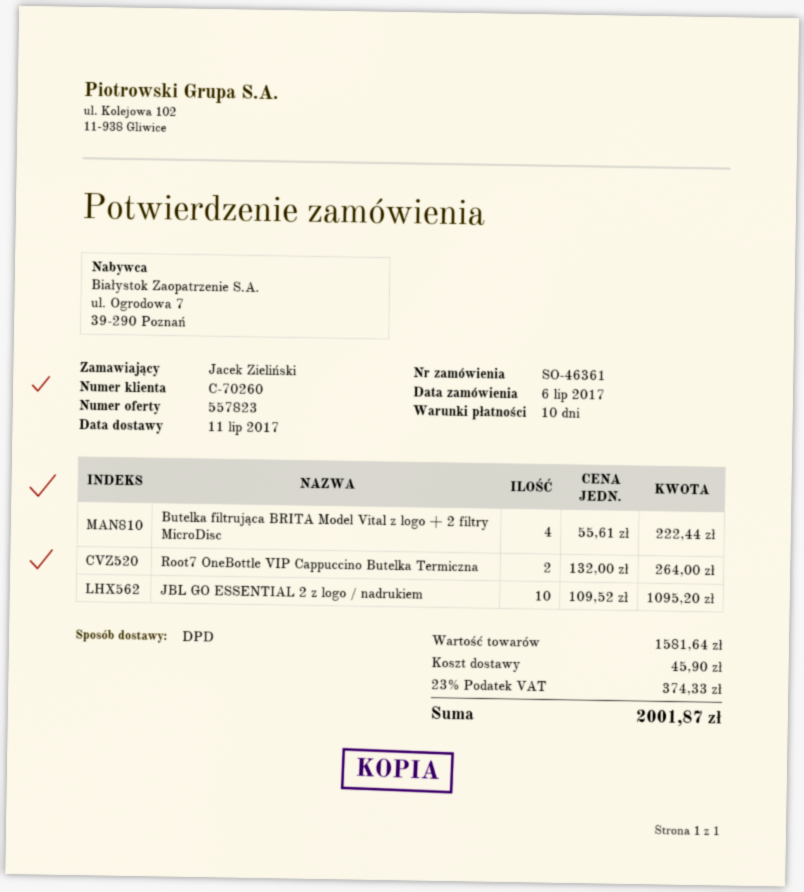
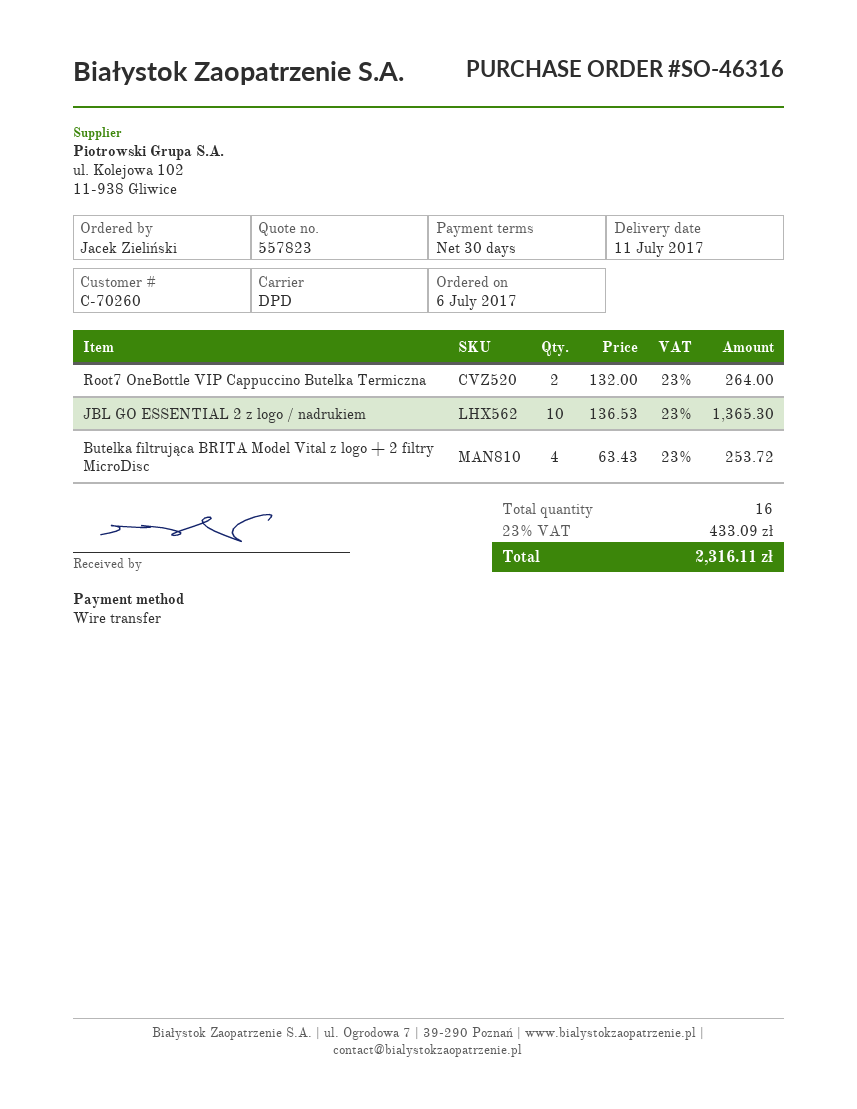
order number: SO-46361 -> SO-46316
payment terms: 10 days -> 30 days
Butelka filtrująca BRITA Model Vital z logo + 2 filtry MicroDisc: 4 x 55.61 = 222.44 -> 4 x 63.43 = 253.72
JBL GO ESSENTIAL 2 z logo / nadrukiem: 10 x 109.52 = 1095.20 -> 10 x 136.53 = 1365.30
shipping: 45.90 -> none
tax: 23% = 374.33 -> 23% = 433.09
total: 2001.87 -> 2316.11

